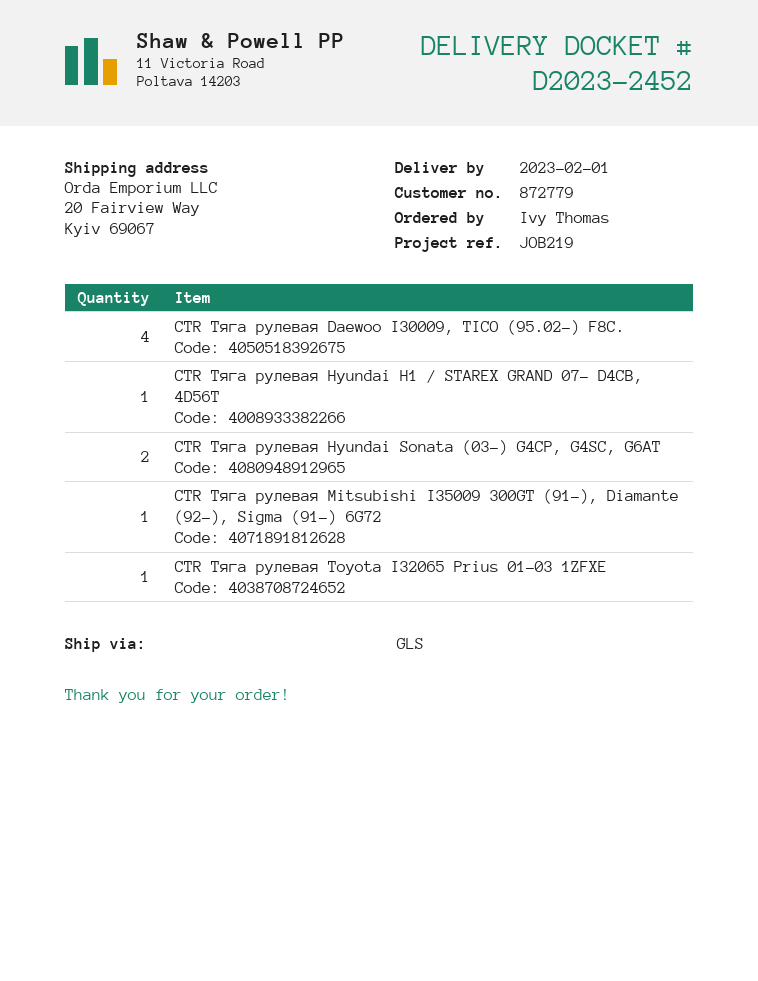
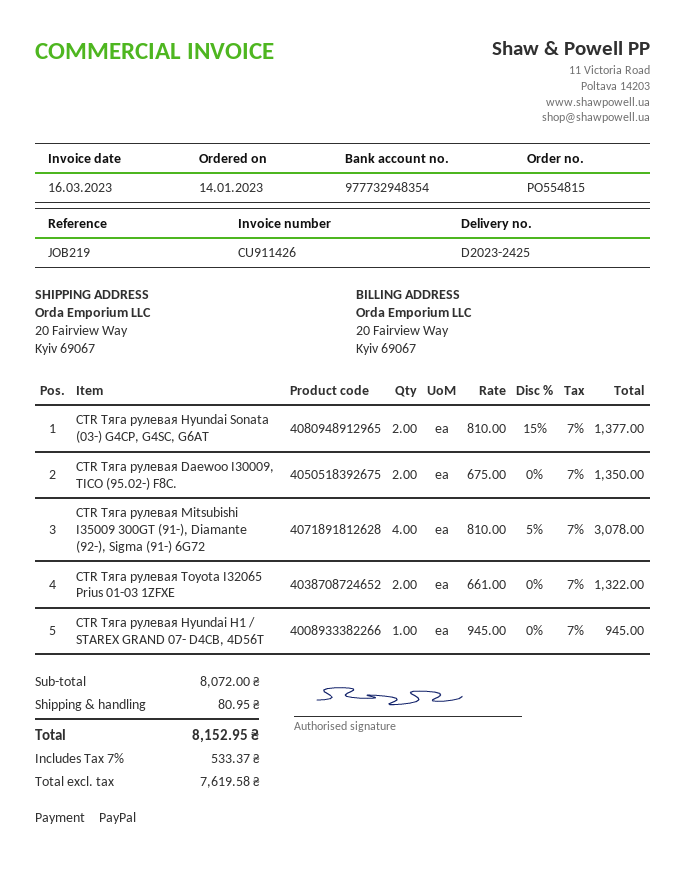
delivery note number: D2023-2452 -> D2023-2425
CTR Тяга рулевая Daewoo I30009, TICO (95.02-) F8C.: 4 -> 2
CTR Тяга рулевая Mitsubishi I35009 300GT (91-), Diamante (92-), Sigma (91-) 6G72: 1 -> 4
CTR Тяга рулевая Toyota I32065 Prius 01-03 1ZFXE: 1 -> 2

